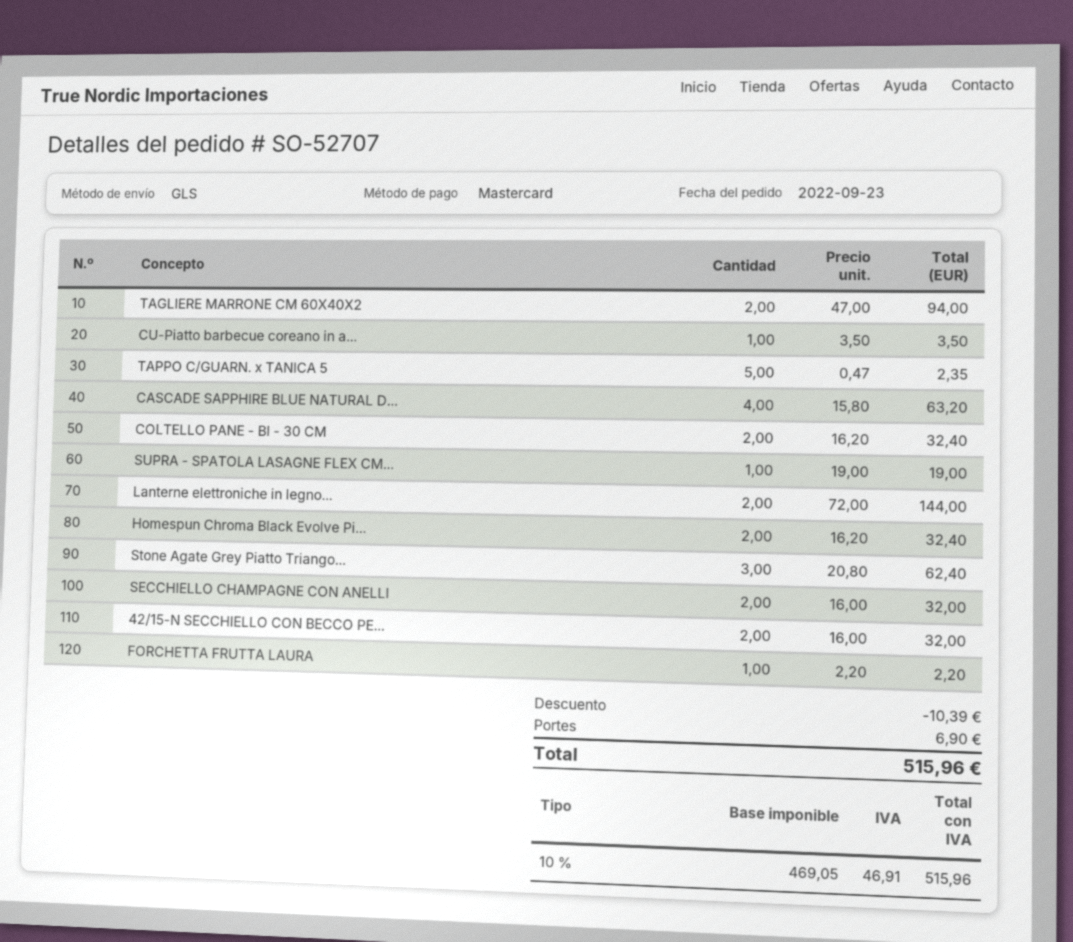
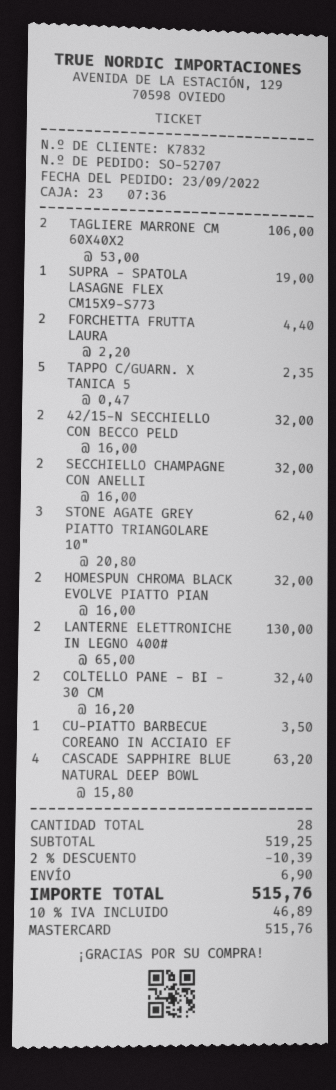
TAGLIERE MARRONE CM 60X40X2: 2 x 47.00 = 94.00 -> 2 x 53.00 = 106.00
Lanterne elettroniche in legno...: 2 x 72.00 = 144.00 -> 2 x 65.00 = 130.00
Homespun Chroma Black Evolve Pi...: 2 x 16.20 = 32.40 -> 2 x 16.00 = 32.00
FORCHETTA FRUTTA LAURA: 1 x 2.20 = 2.20 -> 2 x 2.20 = 4.40
tax: 10% = 46.91 -> 10% = 46.89
total: 515.96 -> 515.76

